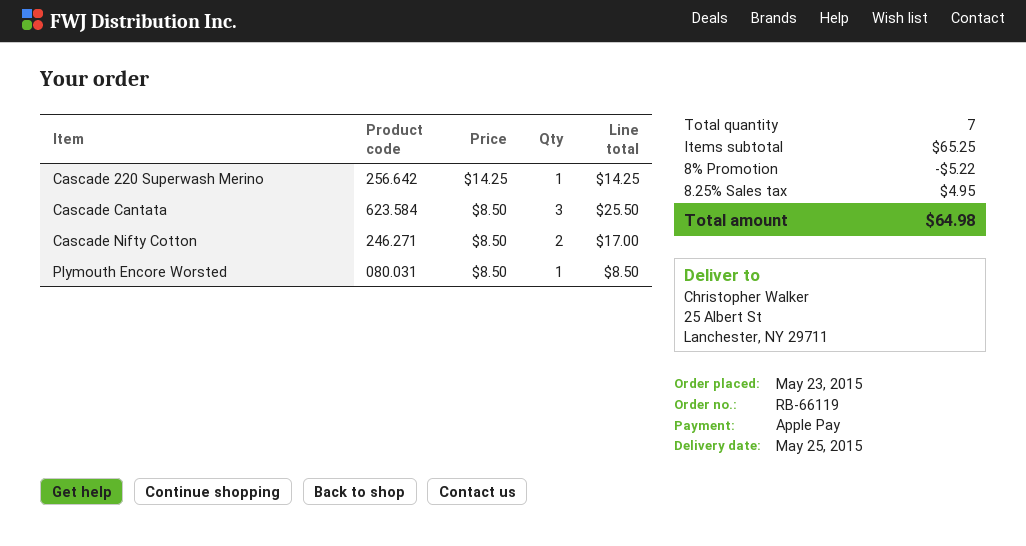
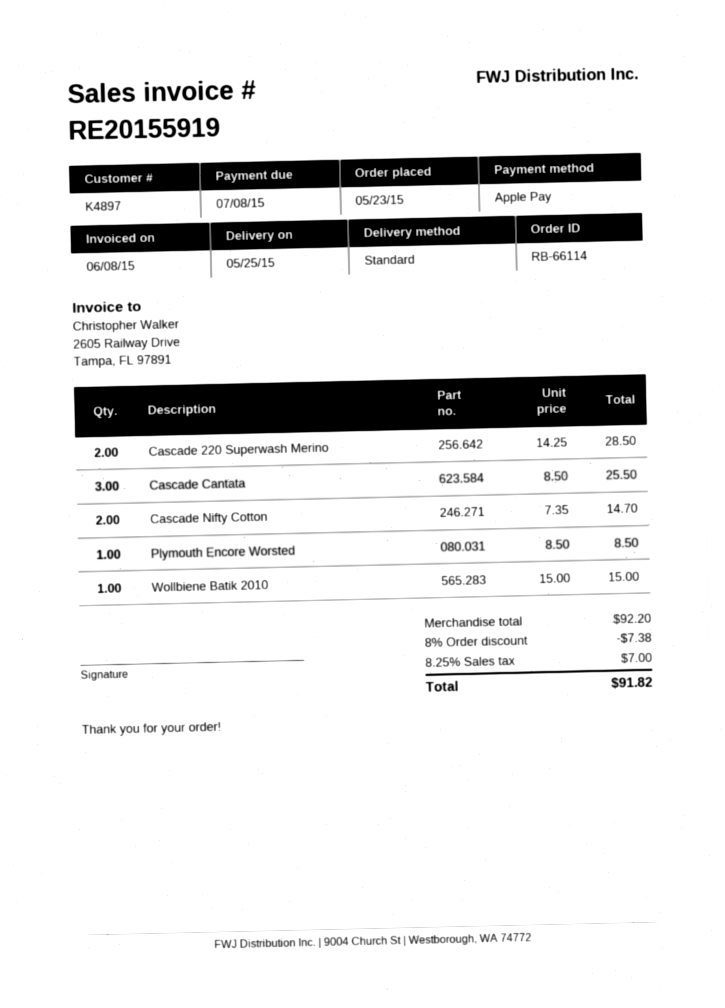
order number: RB-66119 -> RB-66114
Cascade 220 Superwash Merino: 1 x 14.25 = 14.25 -> 2 x 14.25 = 28.50
Cascade Nifty Cotton: 2 x 8.50 = 17.00 -> 2 x 7.35 = 14.70
Wollbiene Batik 2010: none -> 1 x 15.00 = 15.00
subtotal: 65.25 -> 92.20
discount: 8% = 5.22 -> 8% = 7.38
tax: 8.25% = 4.95 -> 8.25% = 7.00
total: 64.98 -> 91.82

